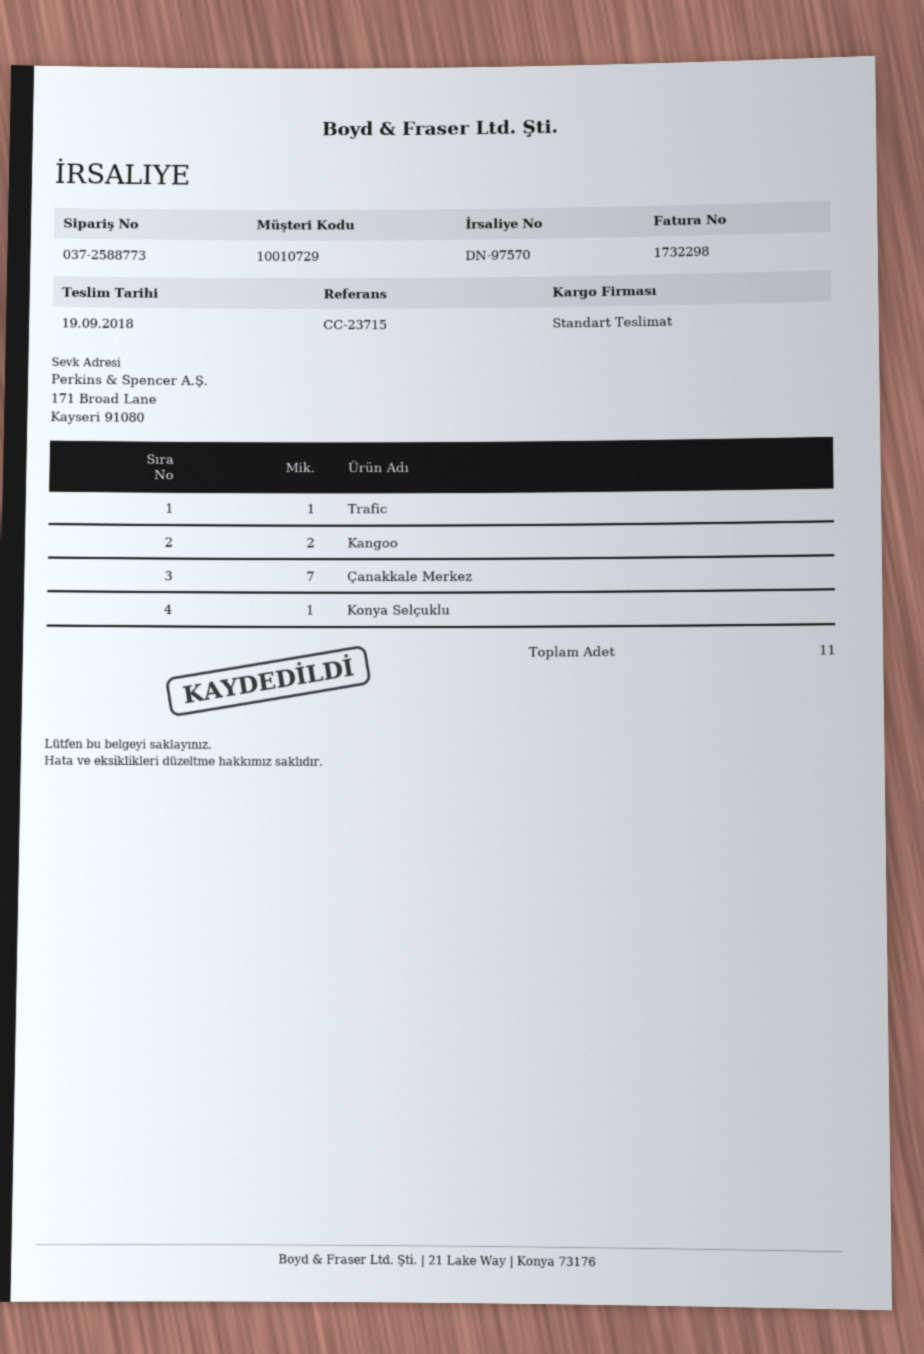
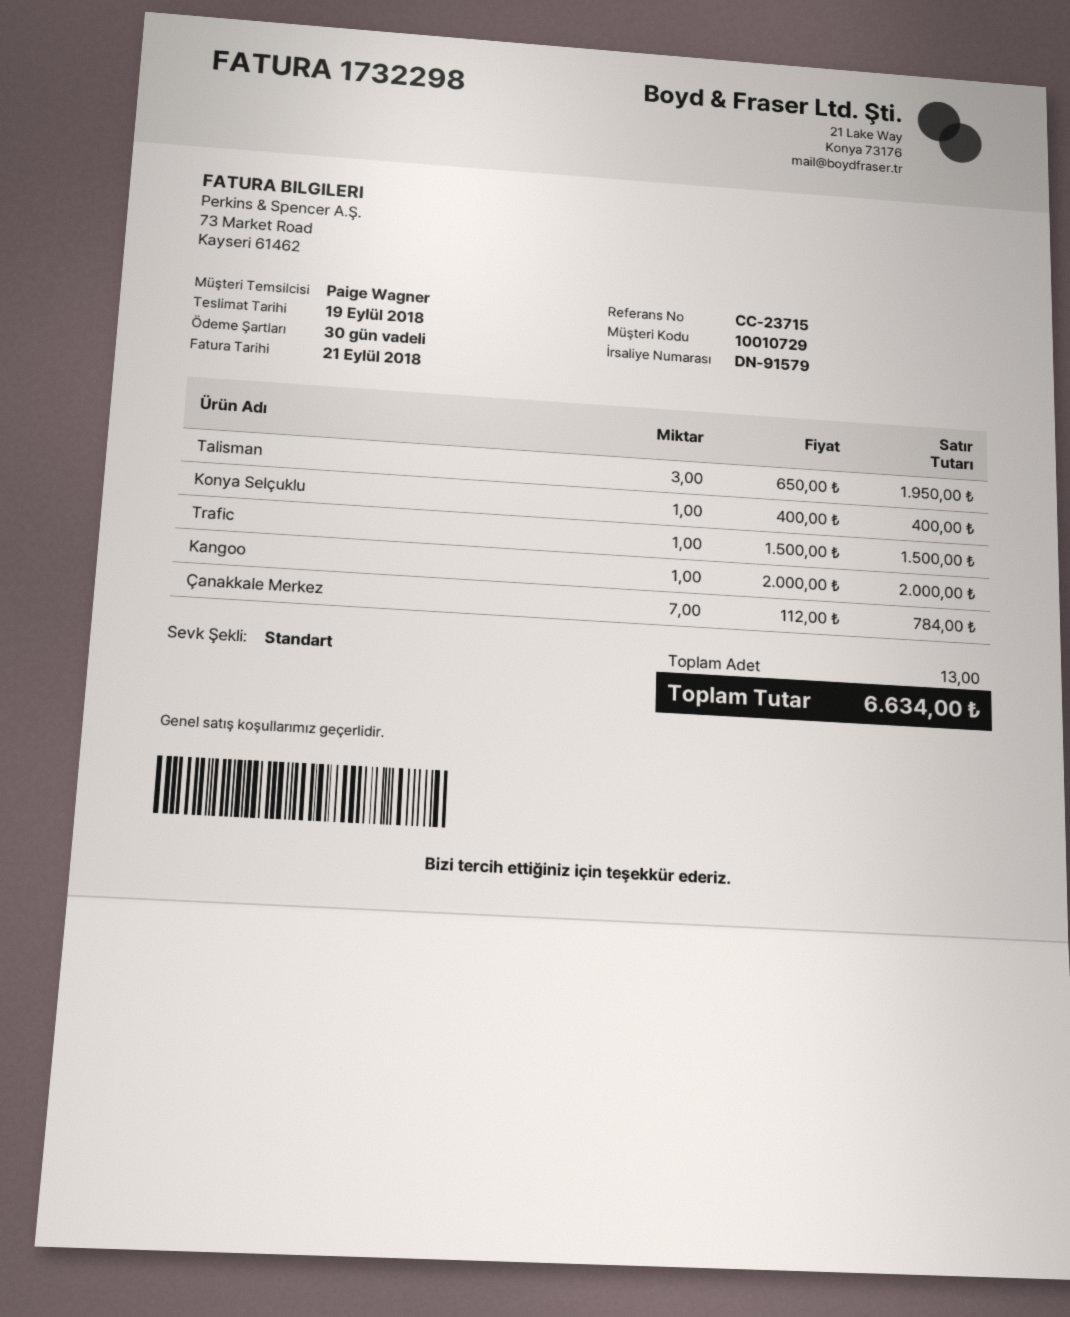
delivery note number: DN-97570 -> DN-91579
Kangoo: 2 -> 1
Talisman: none -> 3
total quantity: 11 -> 13

